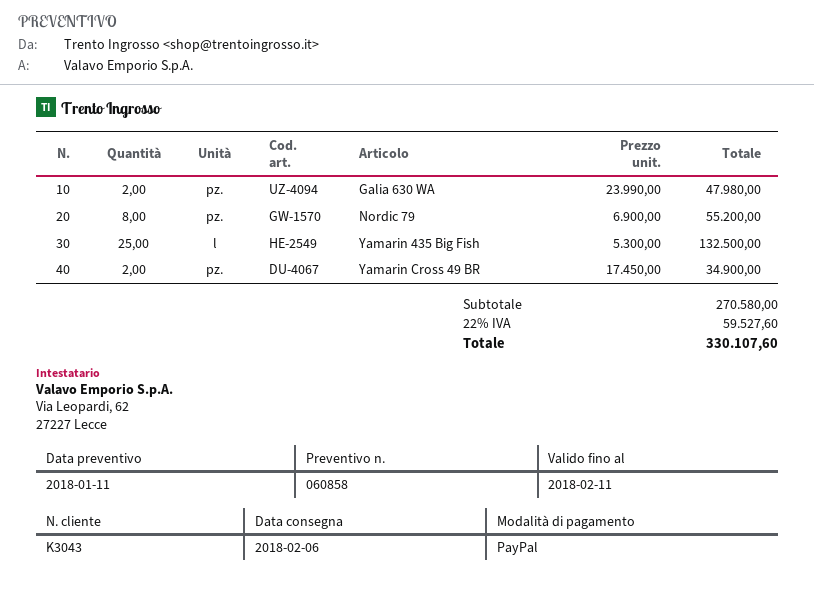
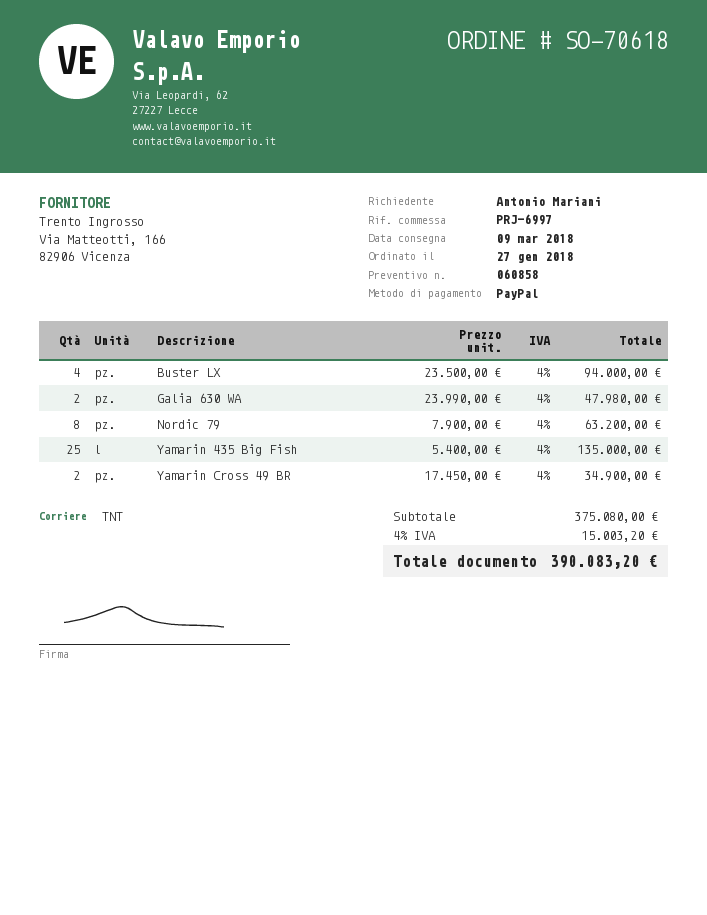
delivery date: 2018-02-06 -> 2018-03-09
Nordic 79: 8 x 6900.00 = 55200.00 -> 8 x 7900.00 = 63200.00
Yamarin 435 Big Fish: 25 x 5300.00 = 132500.00 -> 25 x 5400.00 = 135000.00
Buster LX: none -> 4 x 23500.00 = 94000.00
subtotal: 270580.00 -> 375080.00
tax: 22% = 59527.60 -> 4% = 15003.20
total: 330107.60 -> 390083.20

